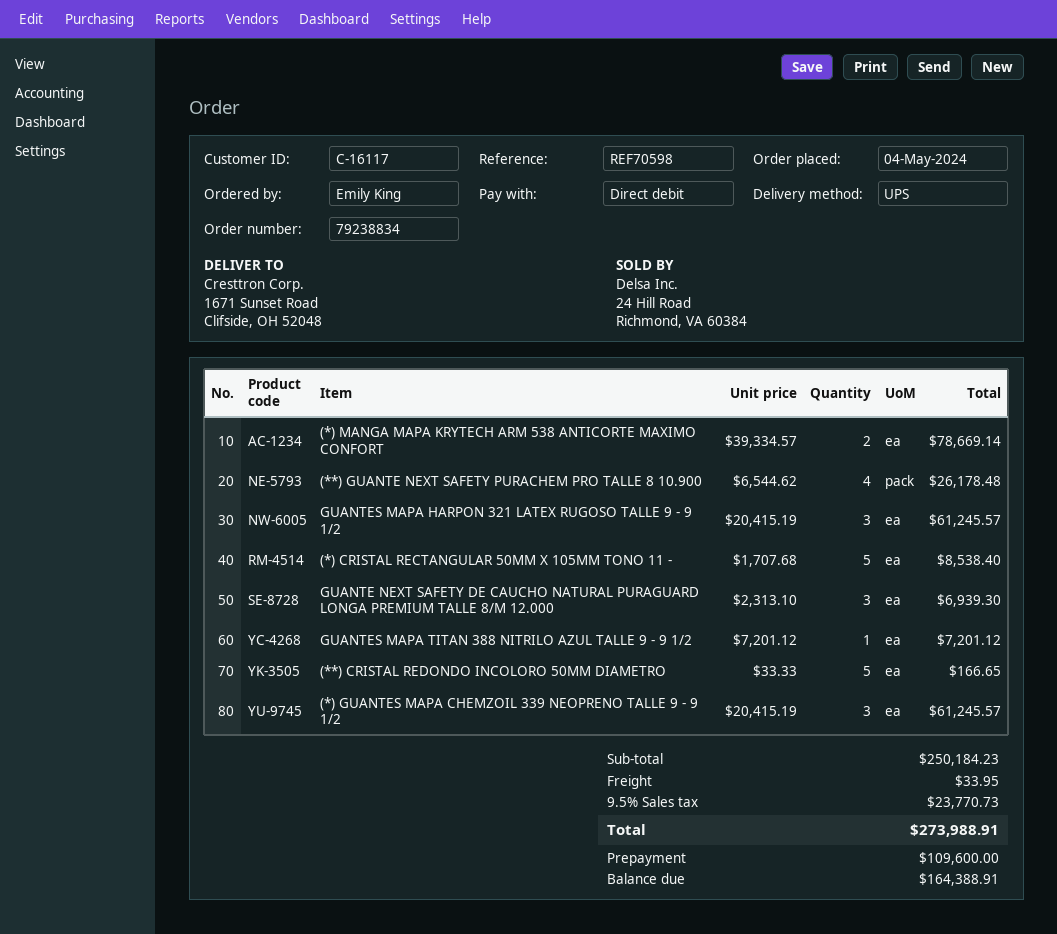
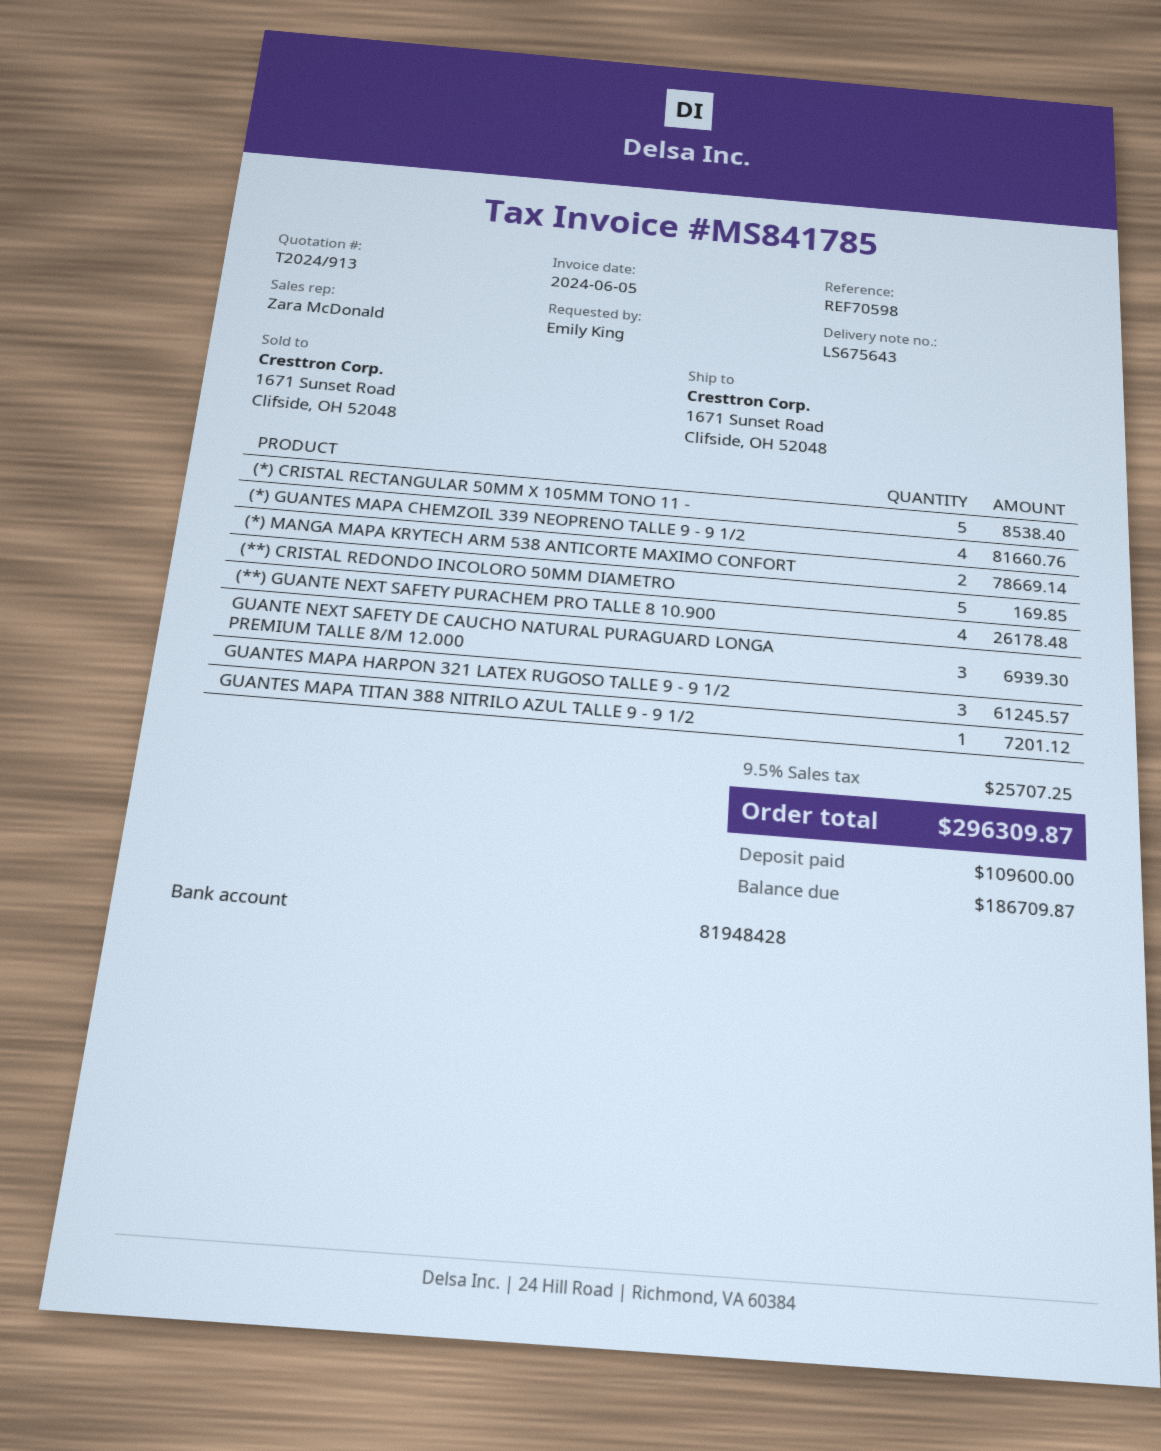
(**) CRISTAL REDONDO INCOLORO 50MM DIAMETRO: 5 for 166.65 -> 5 for 169.85
(*) GUANTES MAPA CHEMZOIL 339 NEOPRENO TALLE 9 - 9 1/2: 3 for 61245.57 -> 4 for 81660.76
shipping: 33.95 -> none
tax: 9.5% = 23770.73 -> 9.5% = 25707.25
total: 273988.91 -> 296309.87
balance: 164388.91 -> 186709.87

